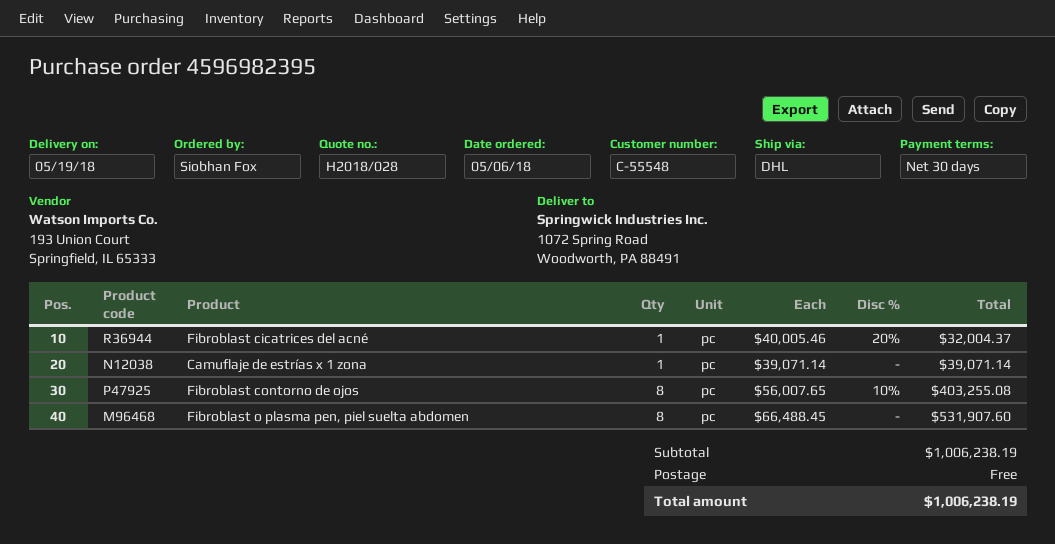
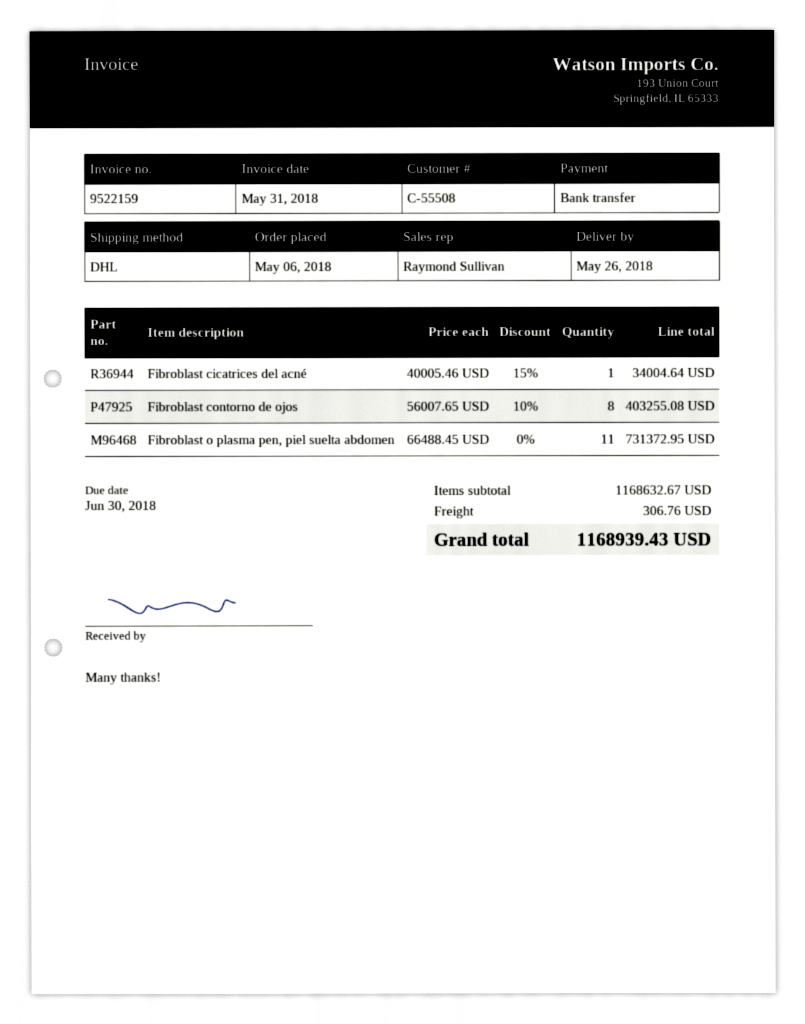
delivery date: 2018-05-19 -> 2018-05-26
customer number: C-55548 -> C-55508
Fibroblast cicatrices del acné: 1 x 40005.46 - 20% = 32004.37 -> 1 x 40005.46 - 15% = 34004.64
Camuflaje de estrías x 1 zona: 1 x 39071.14 = 39071.14 -> none
Fibroblast o plasma pen, piel suelta abdomen: 8 x 66488.45 = 531907.60 -> 11 x 66488.45 = 731372.95
subtotal: 1006238.19 -> 1168632.67
shipping: 0.00 -> 306.76
total: 1006238.19 -> 1168939.43

